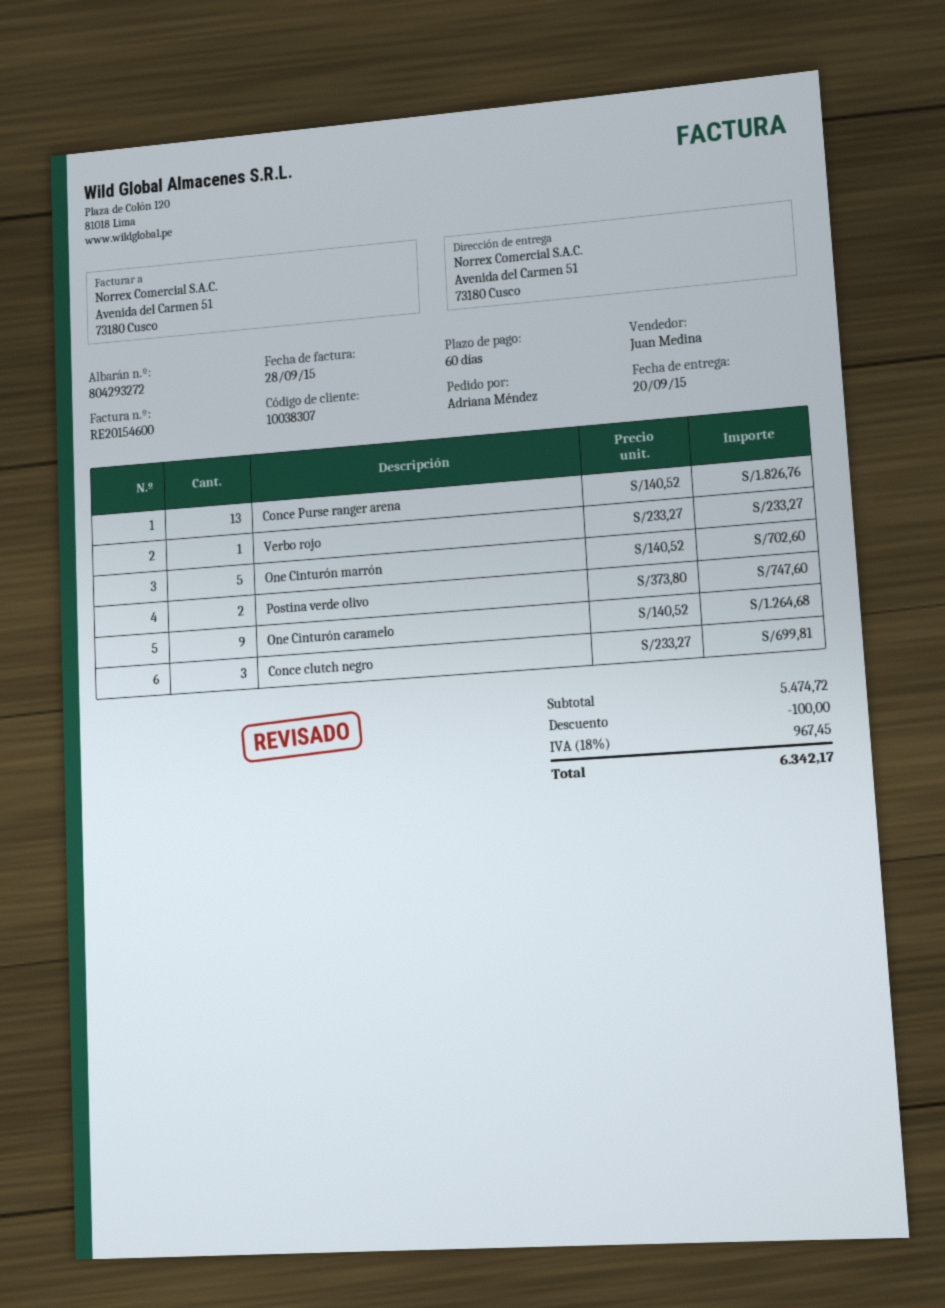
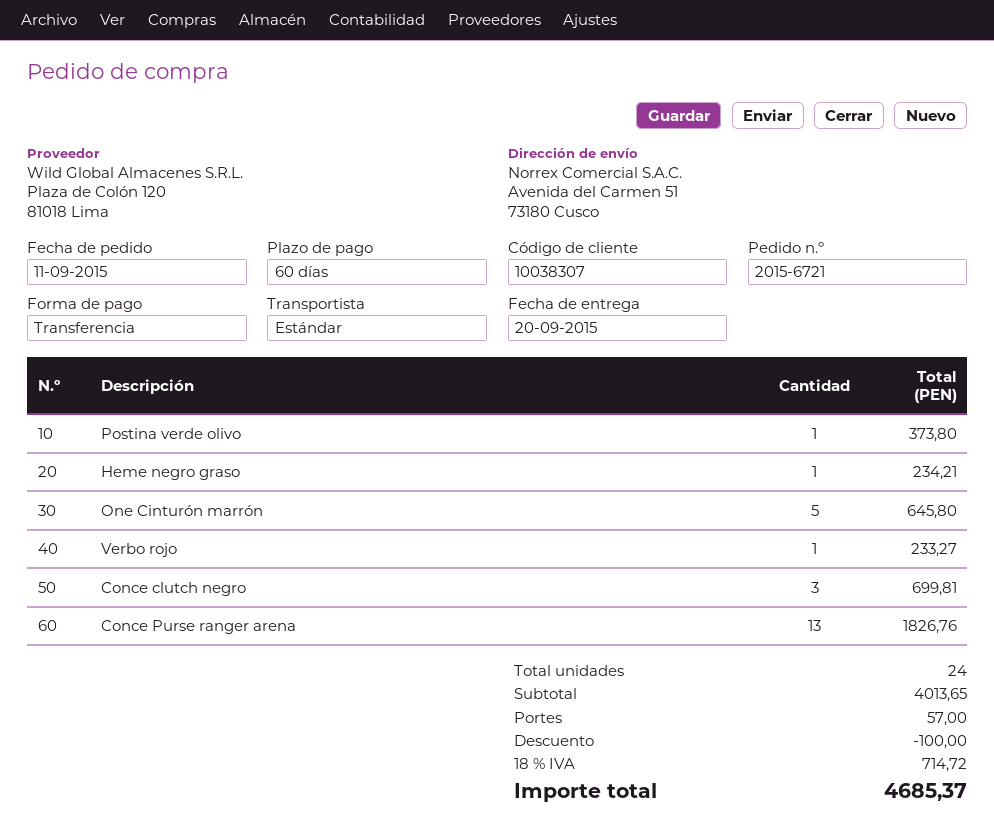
One Cinturón marrón: 5 for 702.60 -> 5 for 645.80
Postina verde olivo: 2 for 747.60 -> 1 for 373.80
One Cinturón caramelo: 9 for 1264.68 -> none
Heme negro graso: none -> 1 for 234.21
subtotal: 5474.72 -> 4013.65
shipping: none -> 57.00
tax: 18% = 967.45 -> 18% = 714.72
total: 6342.17 -> 4685.37

